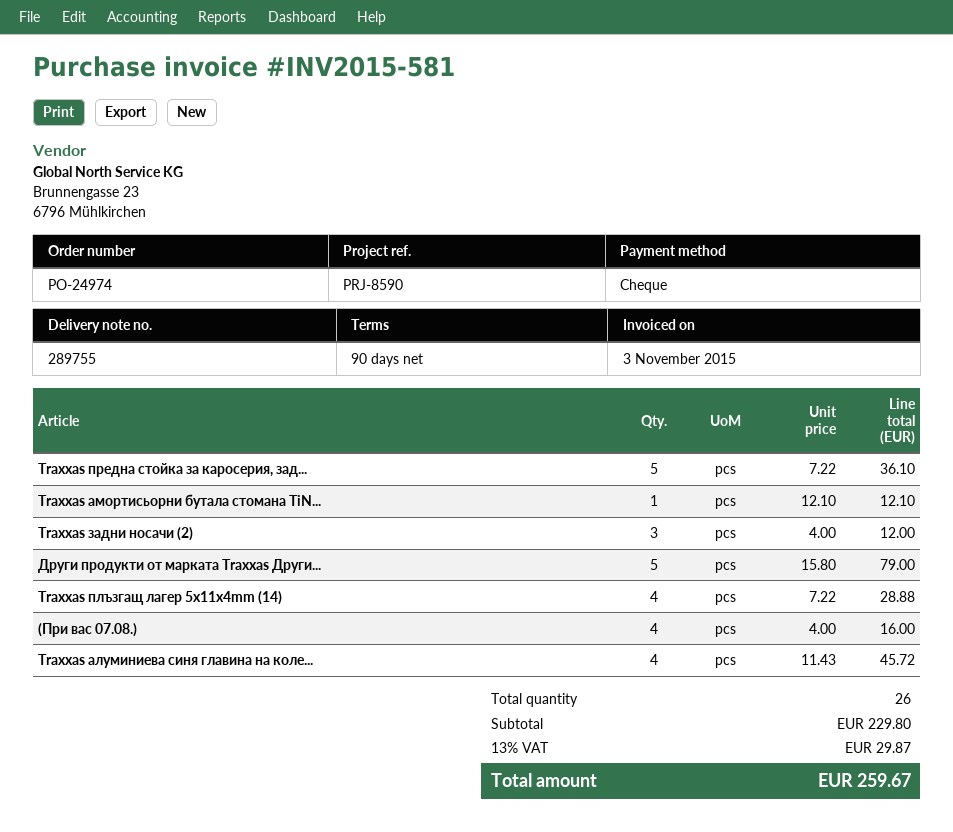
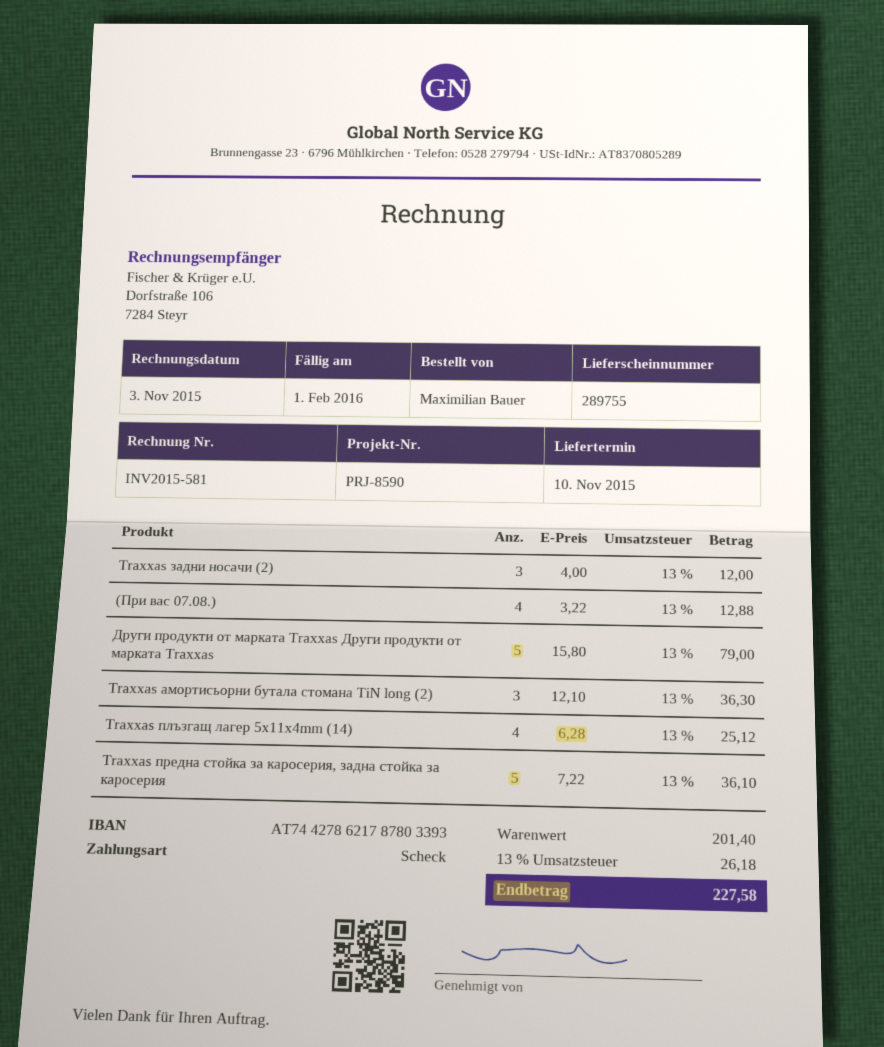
Traxxas амортисьорни бутала стомана TiN...: 1 x 12.10 = 12.10 -> 3 x 12.10 = 36.30
Traxxas плъзгащ лагер 5x11x4mm (14): 4 x 7.22 = 28.88 -> 4 x 6.28 = 25.12
(При вас 07.08.): 4 x 4.00 = 16.00 -> 4 x 3.22 = 12.88
Traxxas алуминиева синя главина на коле...: 4 x 11.43 = 45.72 -> none
subtotal: 229.80 -> 201.40
tax: 13% = 29.87 -> 13% = 26.18
total: 259.67 -> 227.58

